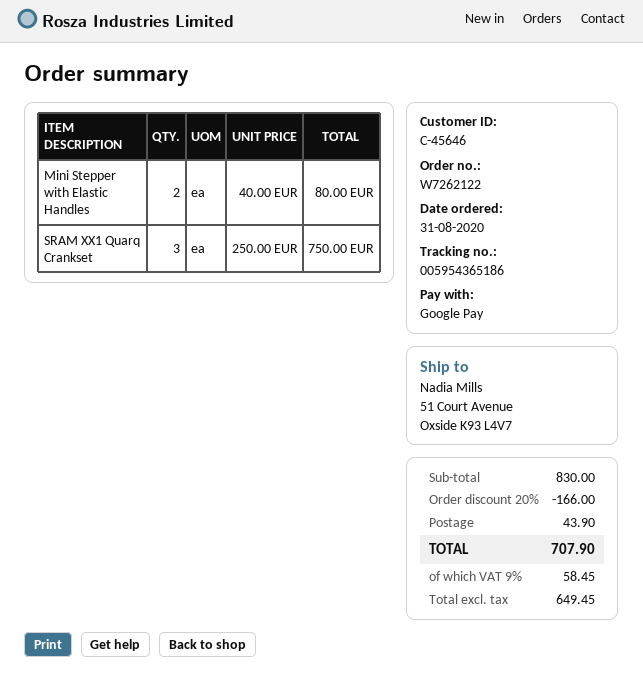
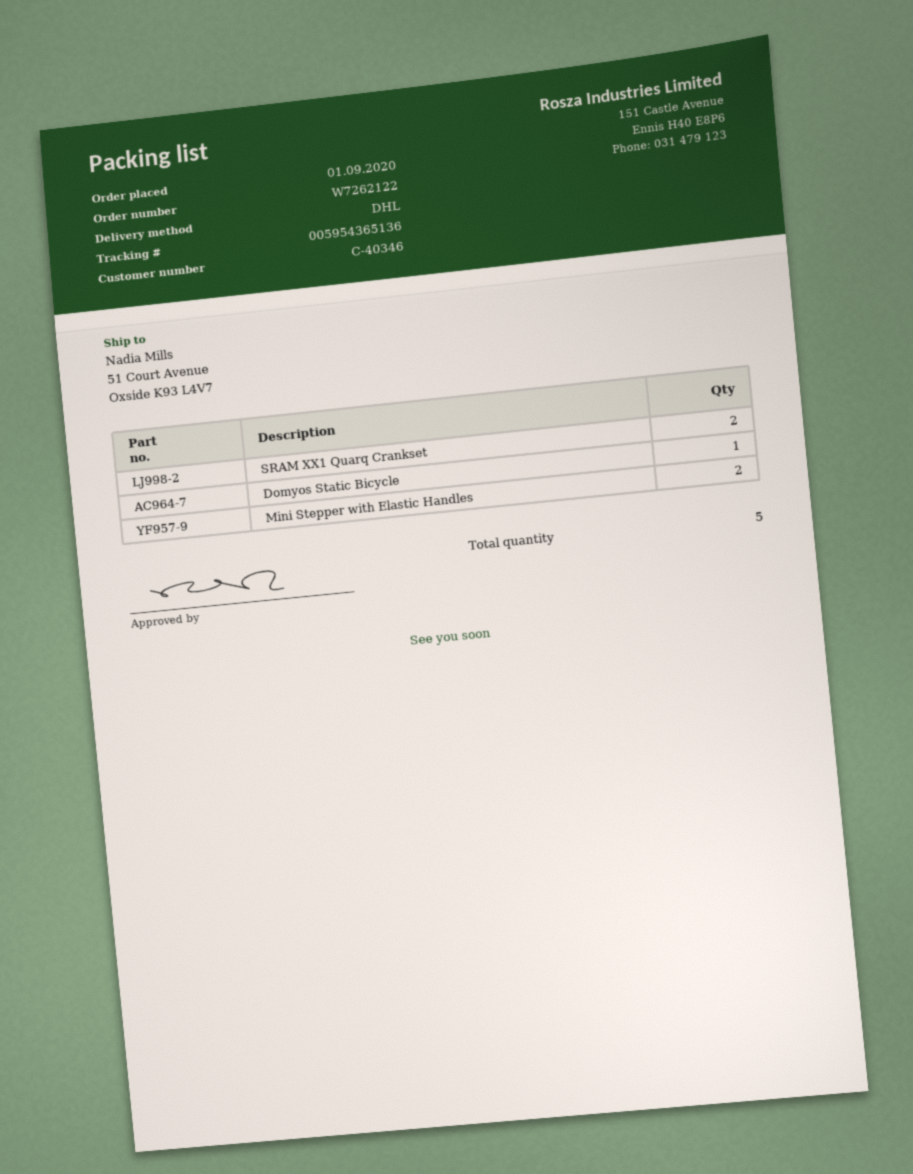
order date: 2020-08-31 -> 2020-09-01
customer number: C-45646 -> C-40346
tracking number: 005954365186 -> 005954365136
SRAM XX1 Quarq Crankset: 3 -> 2
Domyos Static Bicycle: none -> 1

